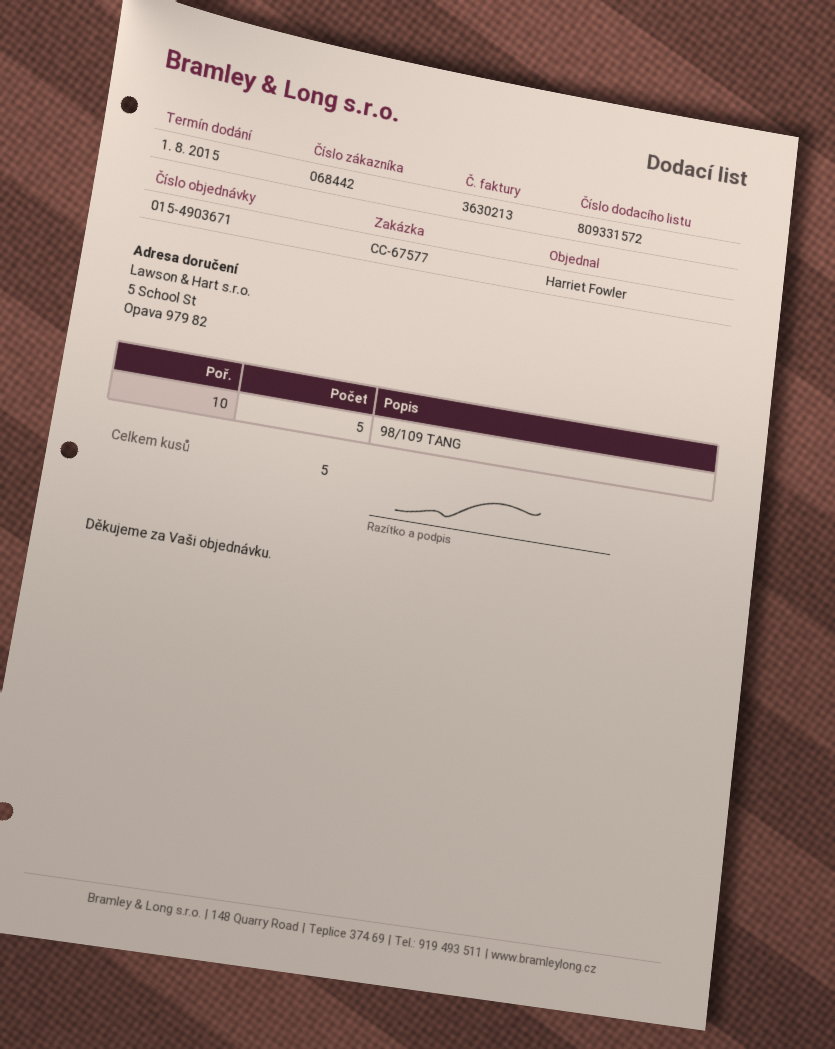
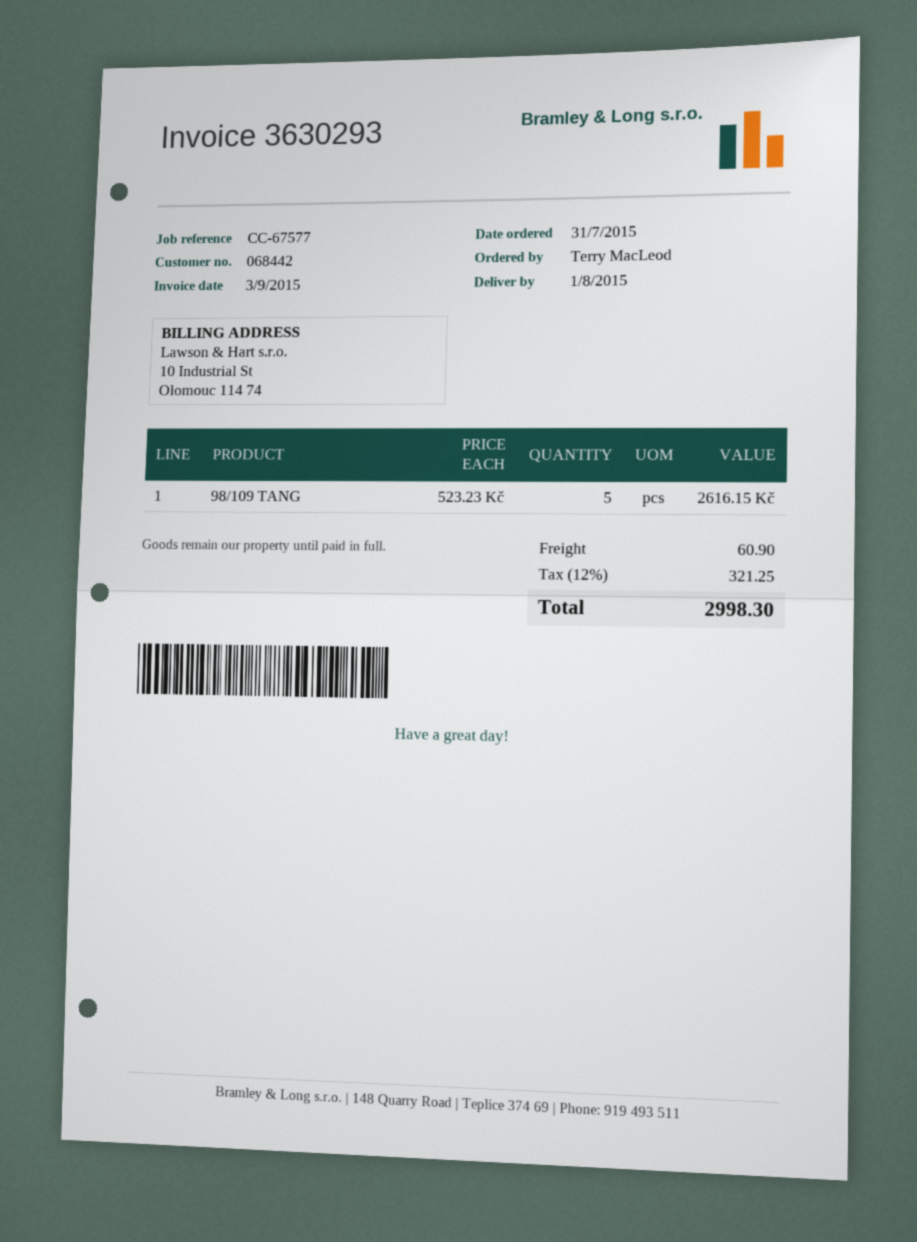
invoice number: 3630213 -> 3630293
ordered by: Harriet Fowler -> Terry MacLeod

